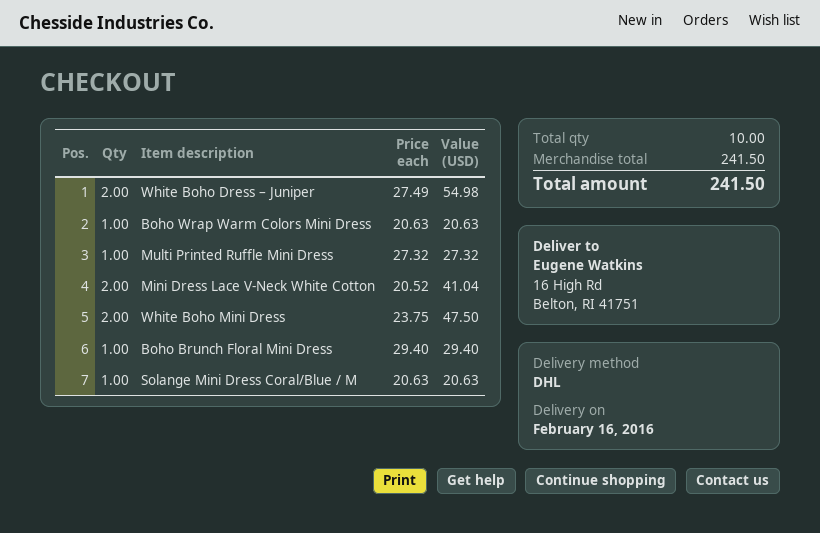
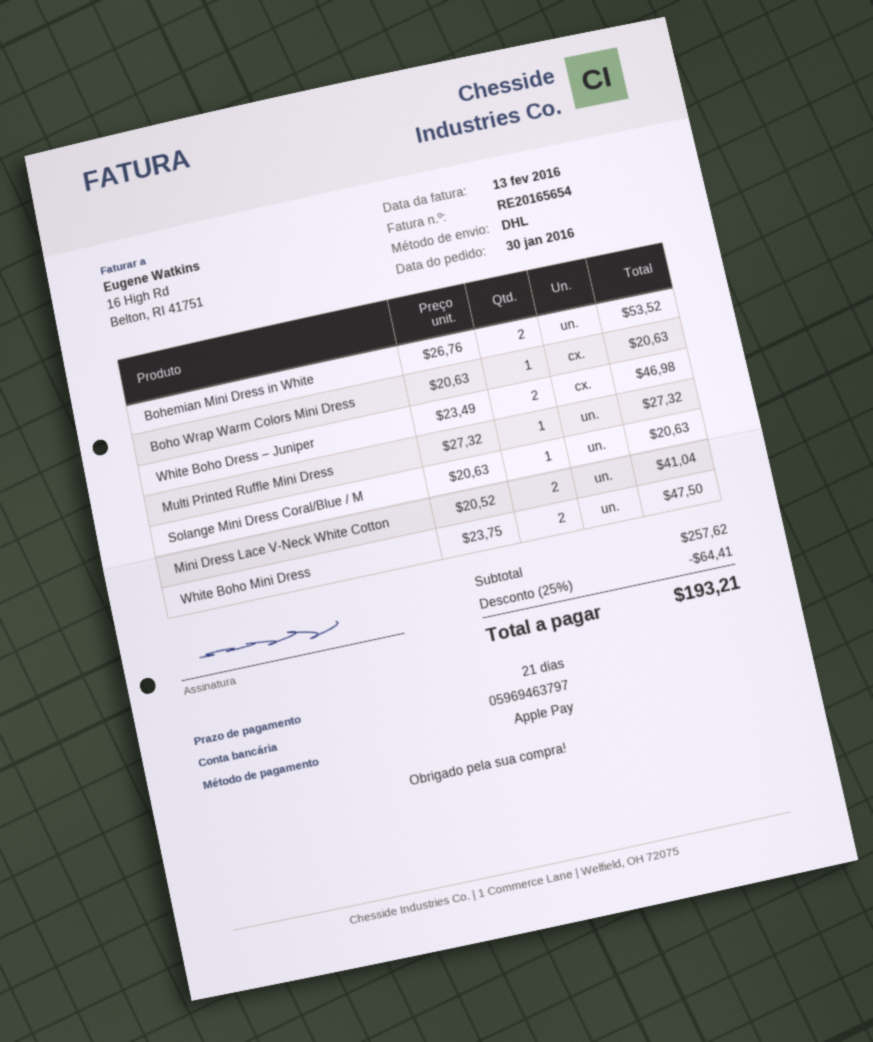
White Boho Dress – Juniper: 2 x 27.49 = 54.98 -> 2 x 23.49 = 46.98
Boho Brunch Floral Mini Dress: 1 x 29.40 = 29.40 -> none
Bohemian Mini Dress in White: none -> 2 x 26.76 = 53.52
subtotal: 241.50 -> 257.62
discount: none -> 25% = 64.41
total: 241.50 -> 193.21

